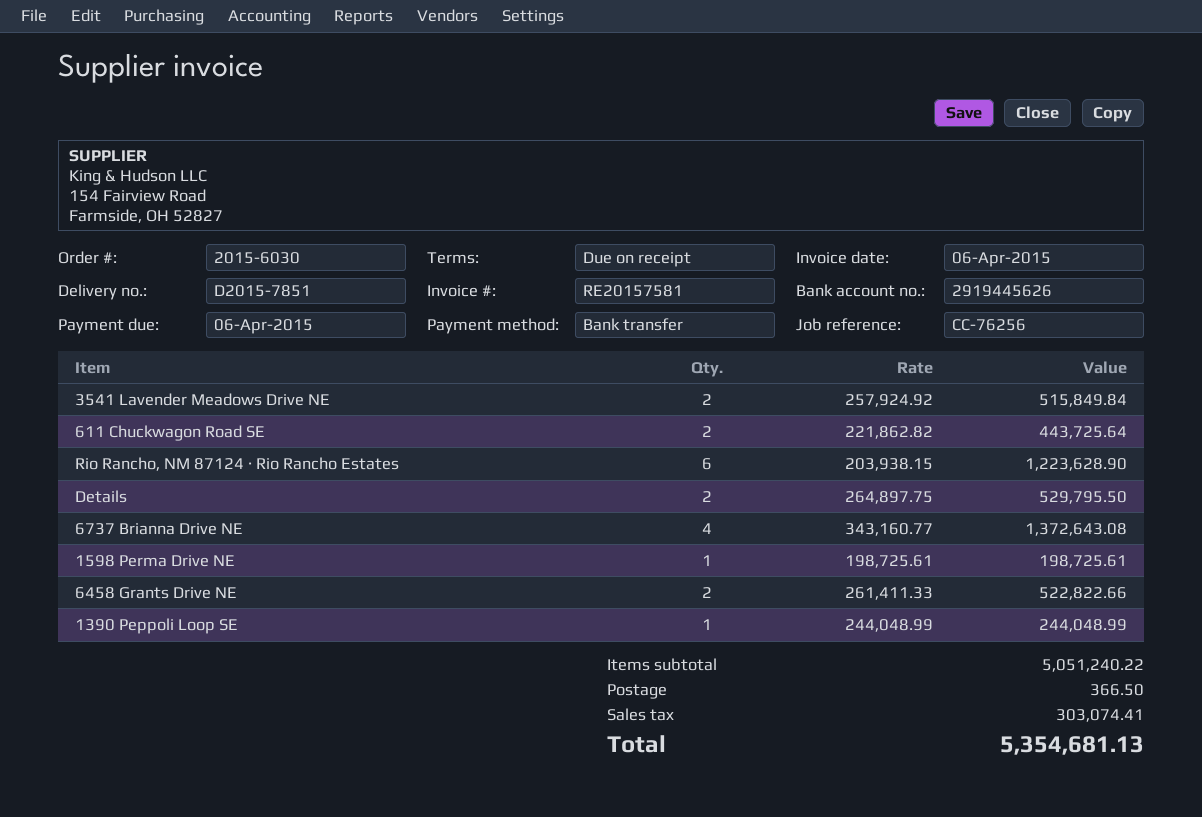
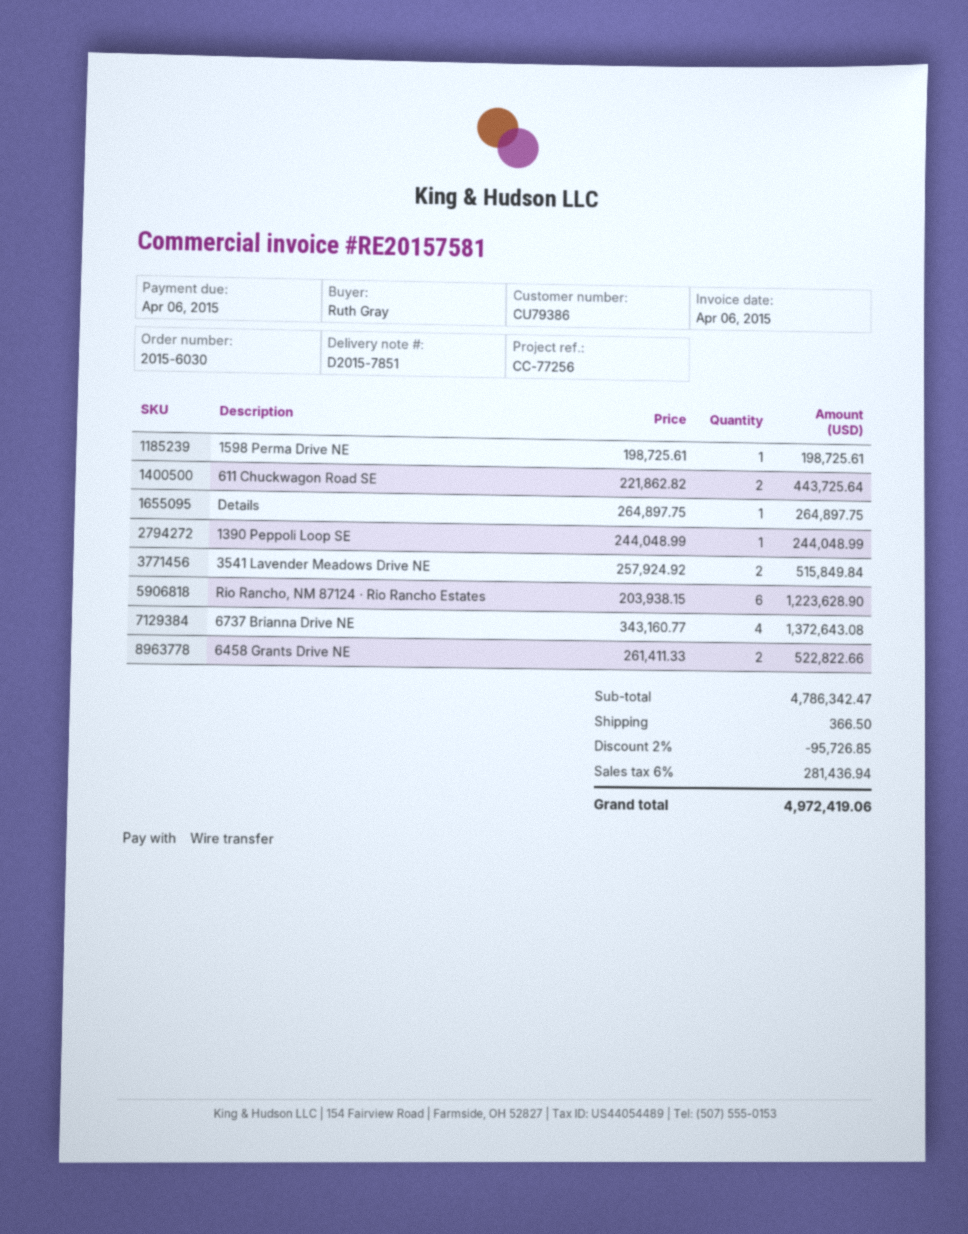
reference: CC-76256 -> CC-77256
Details: 2 x 264897.75 = 529795.50 -> 1 x 264897.75 = 264897.75
subtotal: 5051240.22 -> 4786342.47
discount: none -> 2% = 95726.85
tax: 303074.41 -> 281436.94
total: 5354681.13 -> 4972419.06

